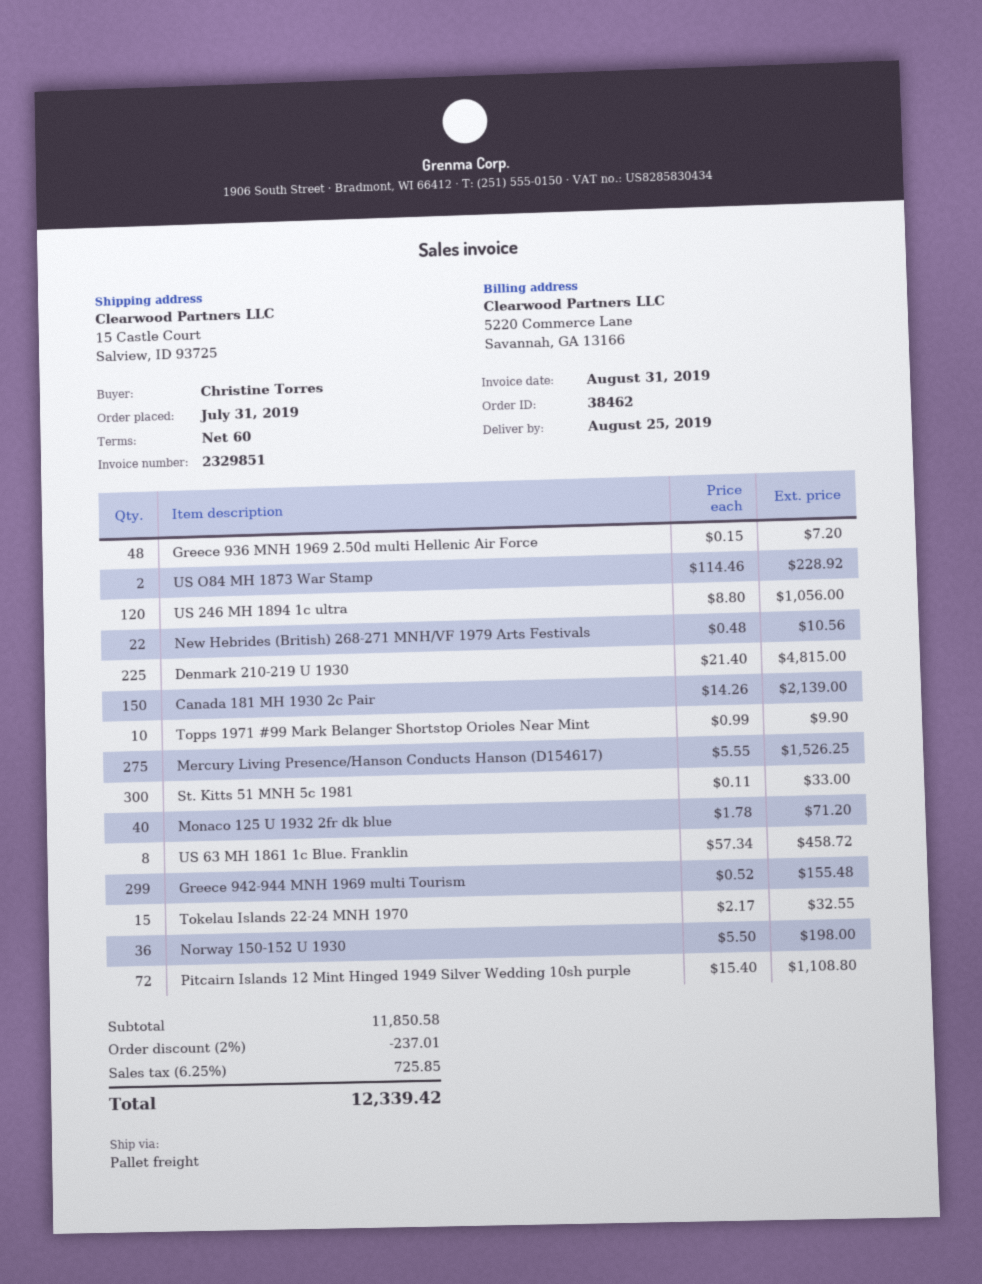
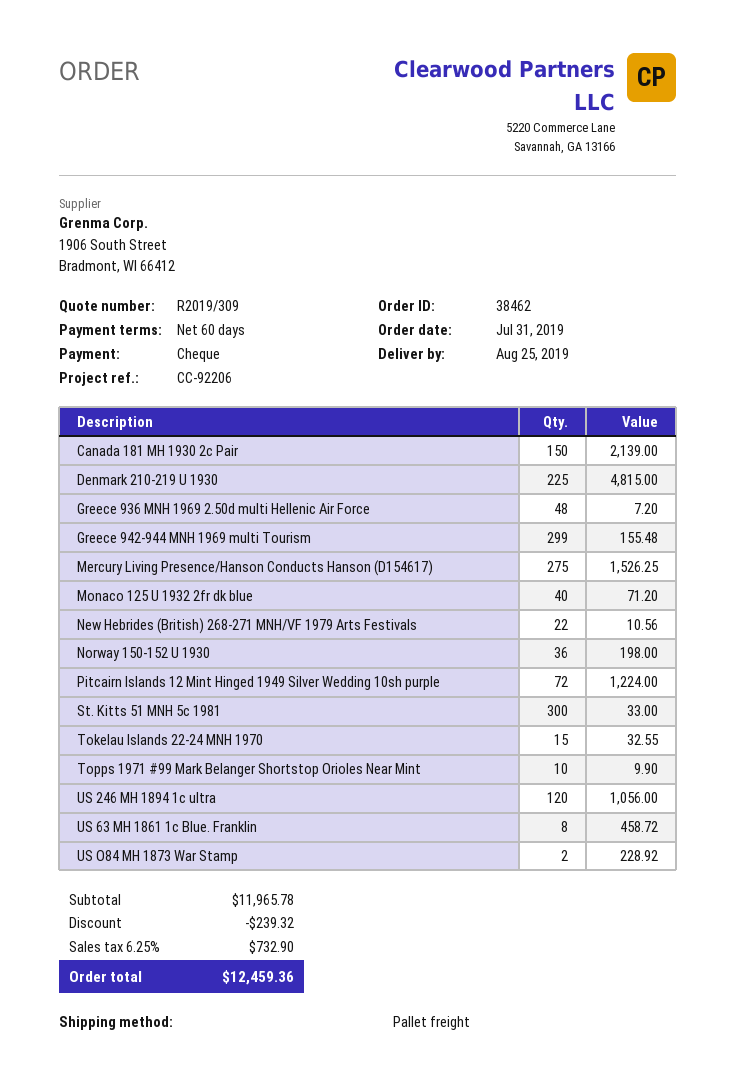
Pitcairn Islands 12 Mint Hinged 1949 Silver Wedding 10sh purple: 72 for 1108.80 -> 72 for 1224.00
subtotal: 11850.58 -> 11965.78
discount: 237.01 -> 239.32
tax: 6.25% = 725.85 -> 6.25% = 732.90
total: 12339.42 -> 12459.36

